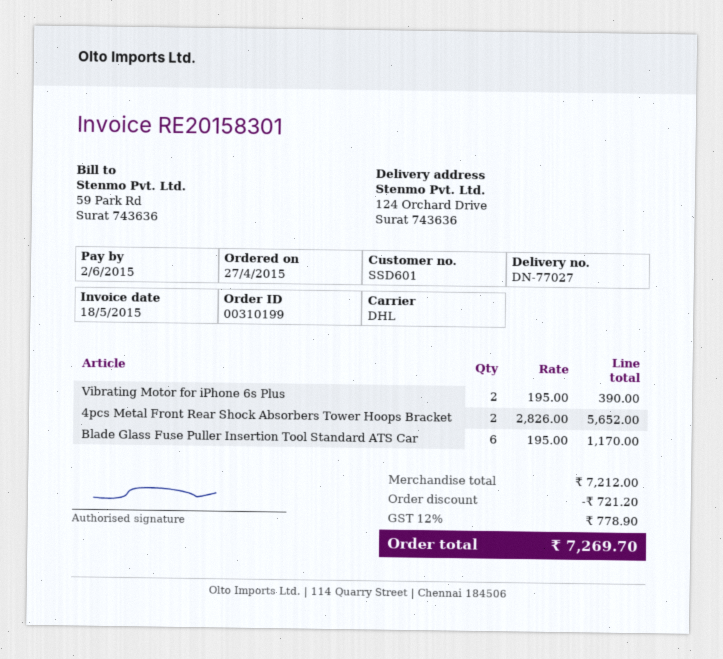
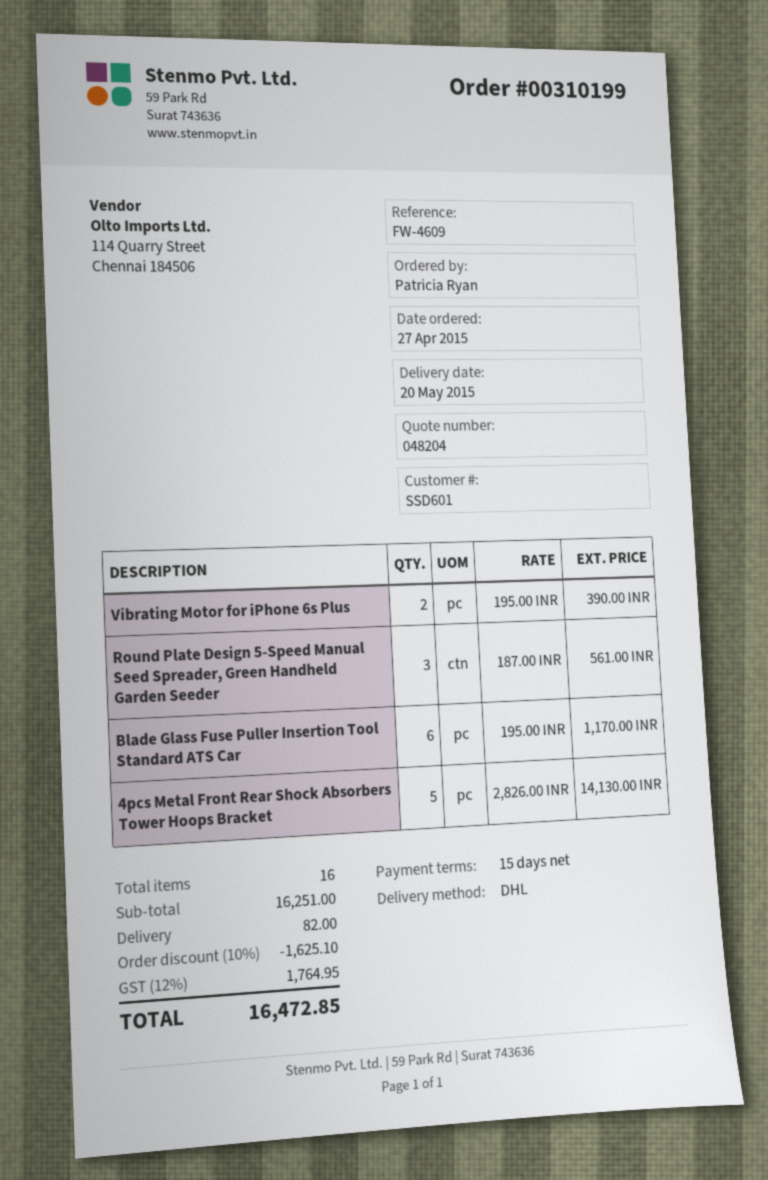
4pcs Metal Front Rear Shock Absorbers Tower Hoops Bracket: 2 x 2826.00 = 5652.00 -> 5 x 2826.00 = 14130.00
Round Plate Design 5-Speed Manual Seed Spreader, Green Handheld Garden Seeder: none -> 3 x 187.00 = 561.00
subtotal: 7212.00 -> 16251.00
discount: 721.20 -> 1625.10
shipping: none -> 82.00
tax: 12% = 778.90 -> 12% = 1764.95
total: 7269.70 -> 16472.85

